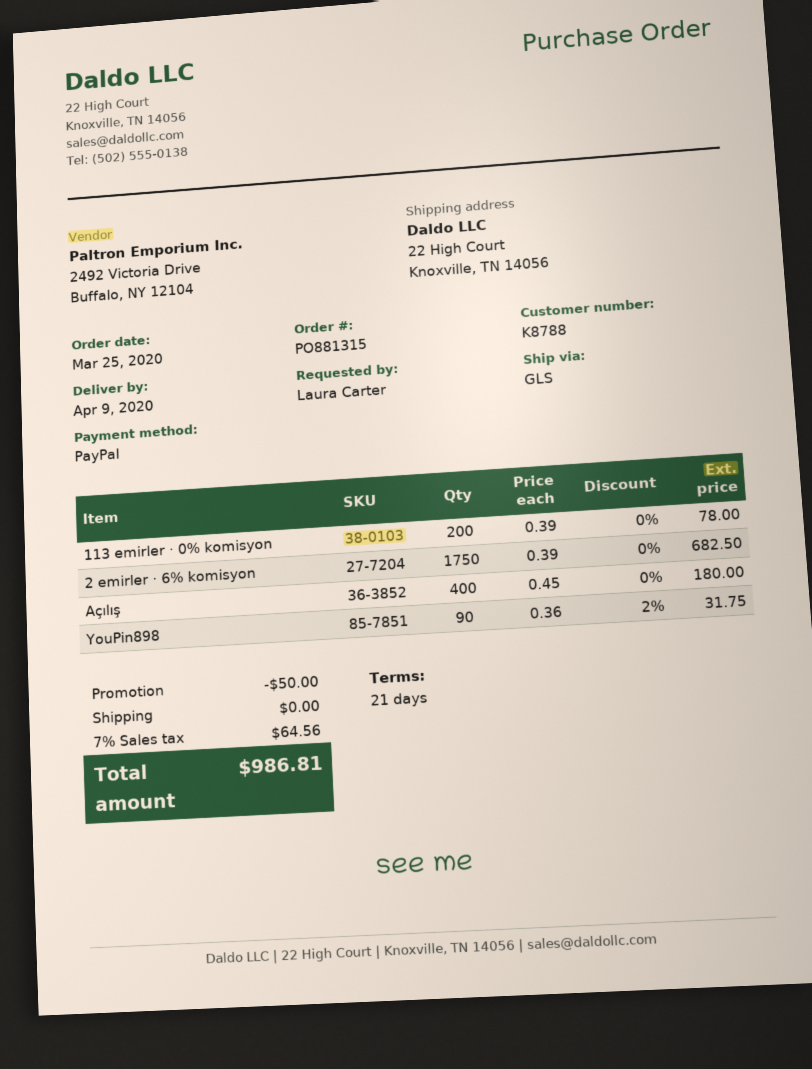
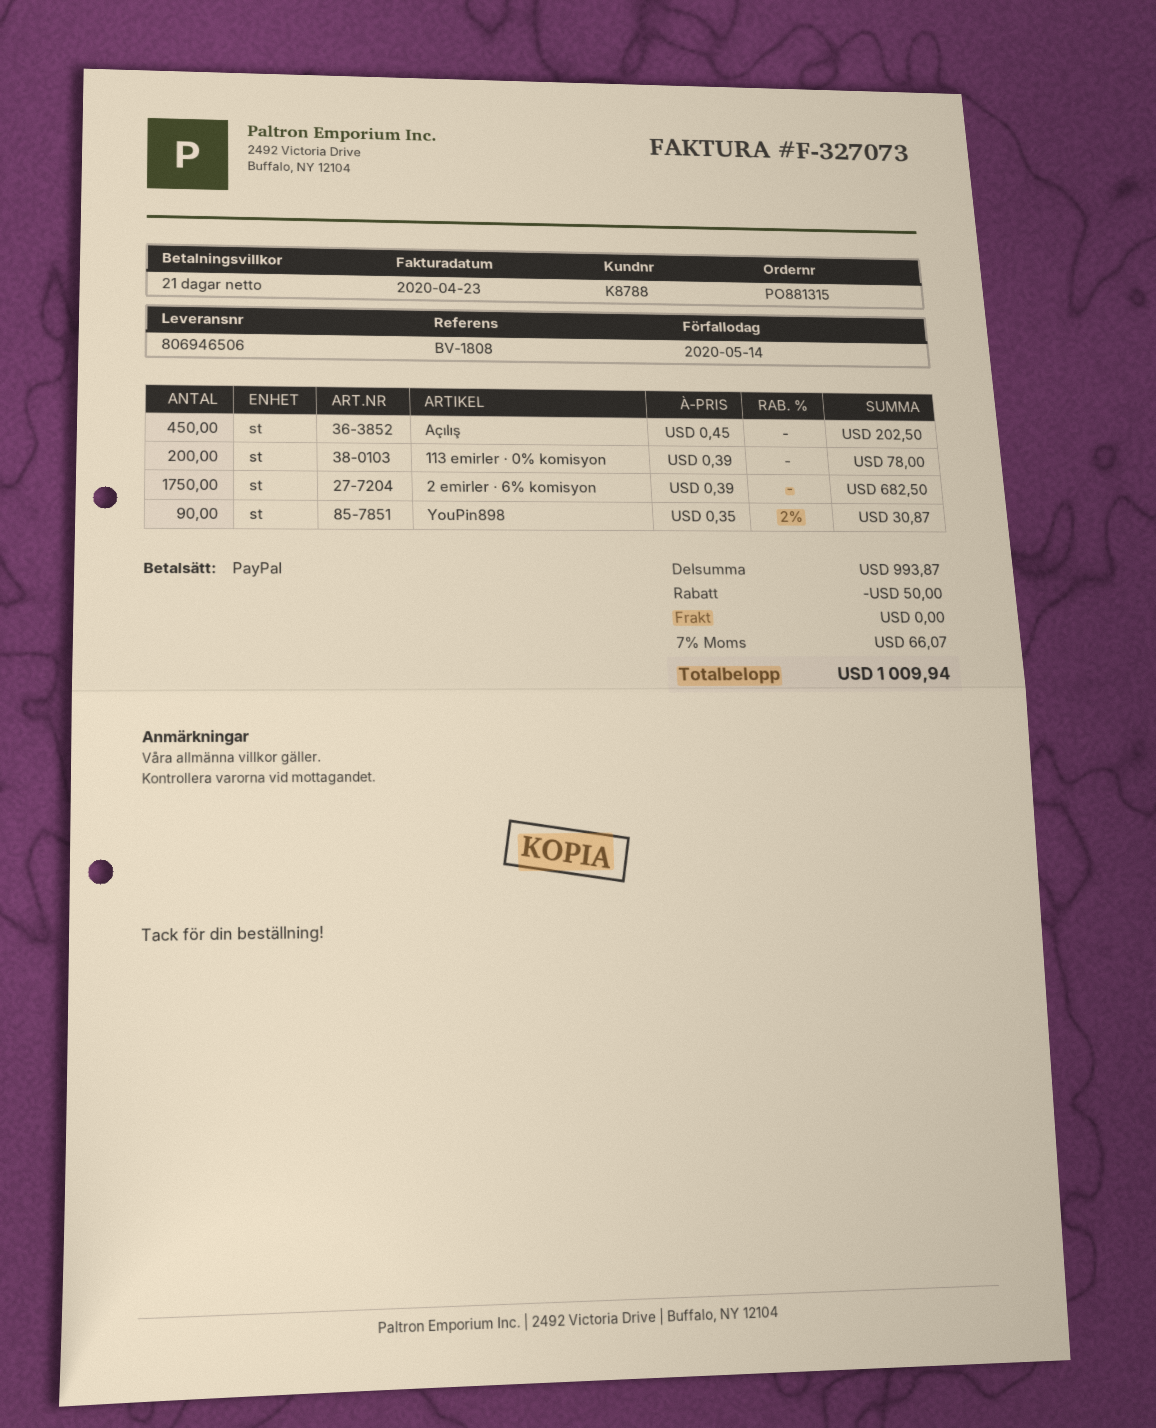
Açılış: 400 x 0.45 = 180.00 -> 450 x 0.45 = 202.50
YouPin898: 90 x 0.36 - 2% = 31.75 -> 90 x 0.35 - 2% = 30.87
tax: 7% = 64.56 -> 7% = 66.07
total: 986.81 -> 1009.94

